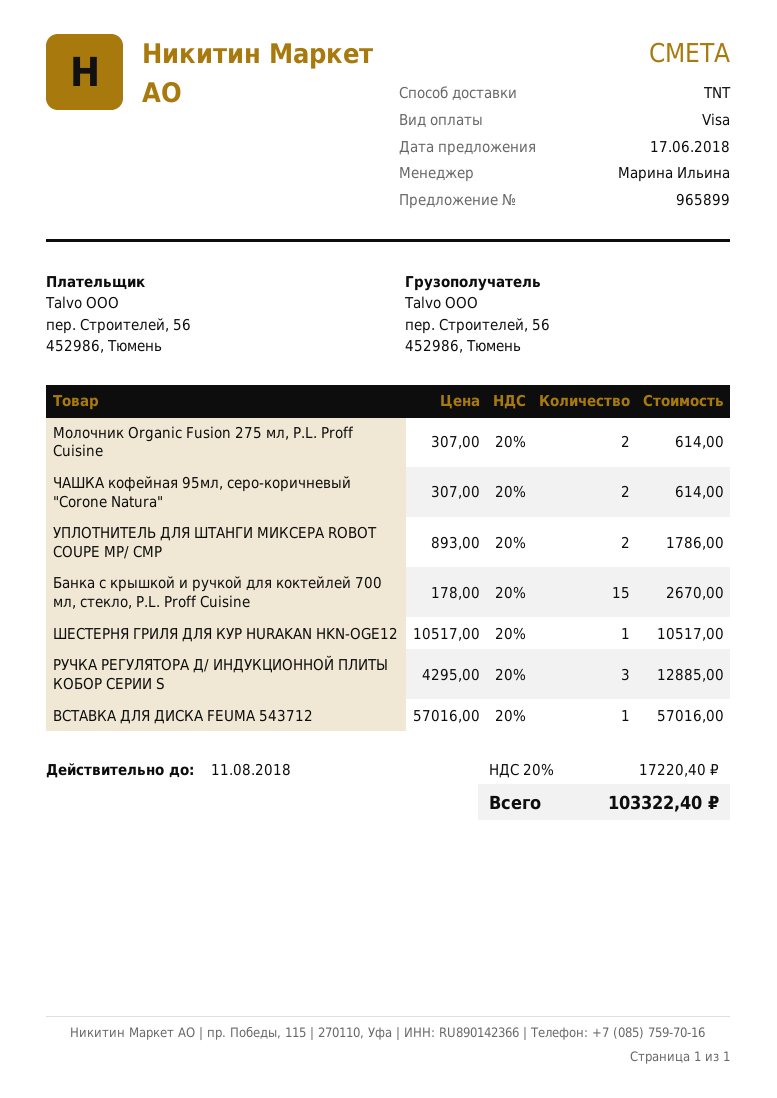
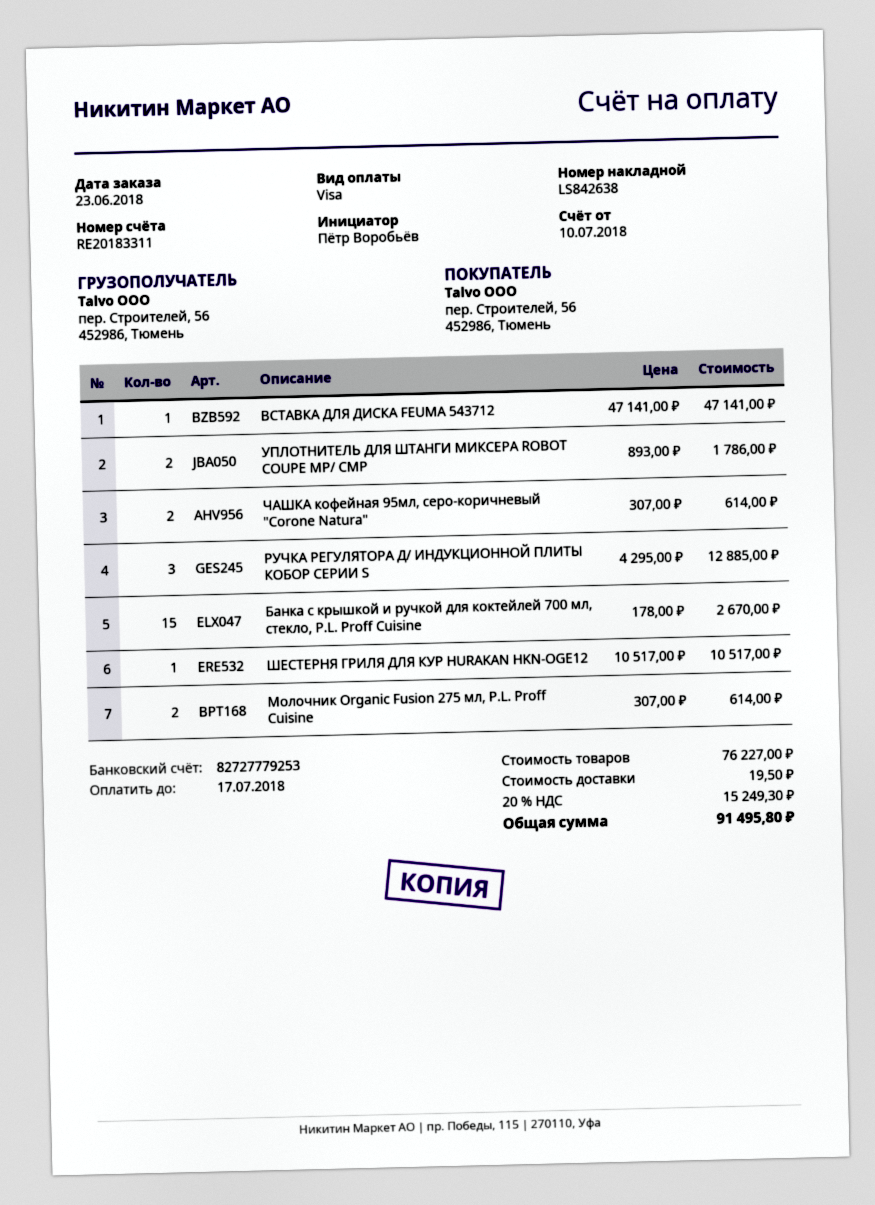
ВСТАВКА ДЛЯ ДИСКА FEUMA 543712: 1 x 57016.00 = 57016.00 -> 1 x 47141.00 = 47141.00
shipping: none -> 19.50
tax: 20% = 17220.40 -> 20% = 15249.30
total: 103322.40 -> 91495.80

